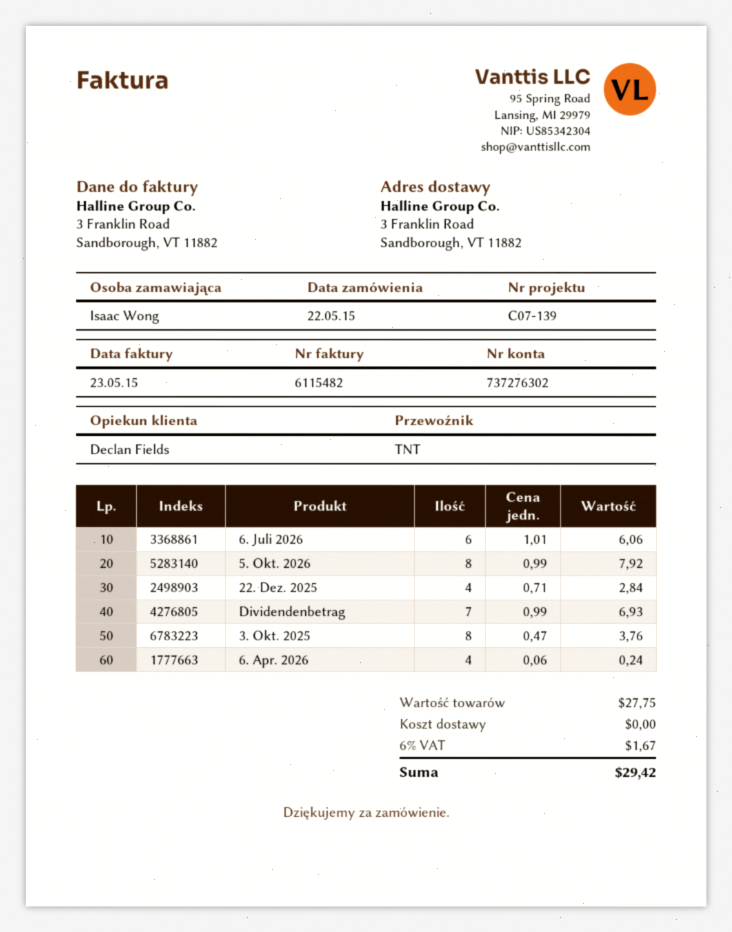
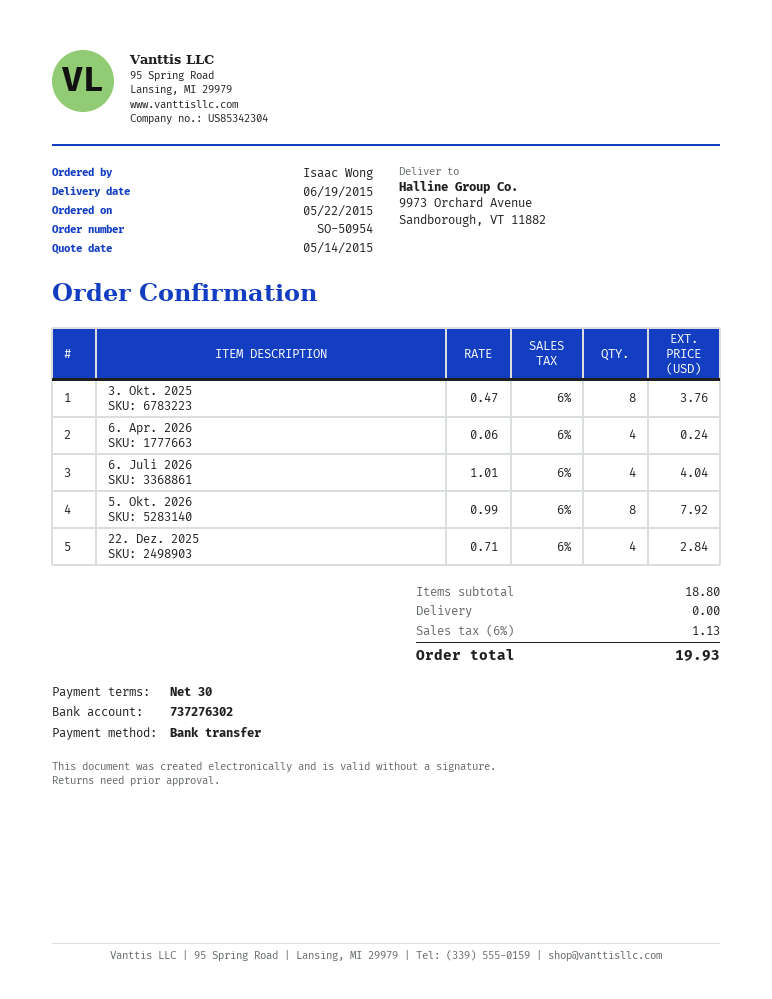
ship to: 3 Franklin Road, Sandborough, VT 11882 -> 9973 Orchard Avenue, Sandborough, VT 11882
6. Juli 2026: 6 x 1.01 = 6.06 -> 4 x 1.01 = 4.04
Dividendenbetrag: 7 x 0.99 = 6.93 -> none
subtotal: 27.75 -> 18.80
tax: 6% = 1.67 -> 6% = 1.13
total: 29.42 -> 19.93

